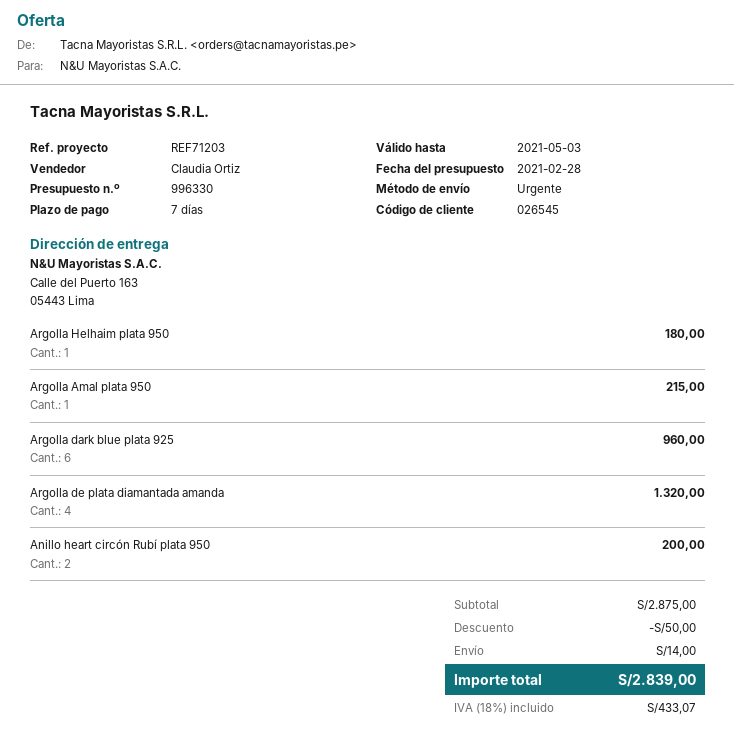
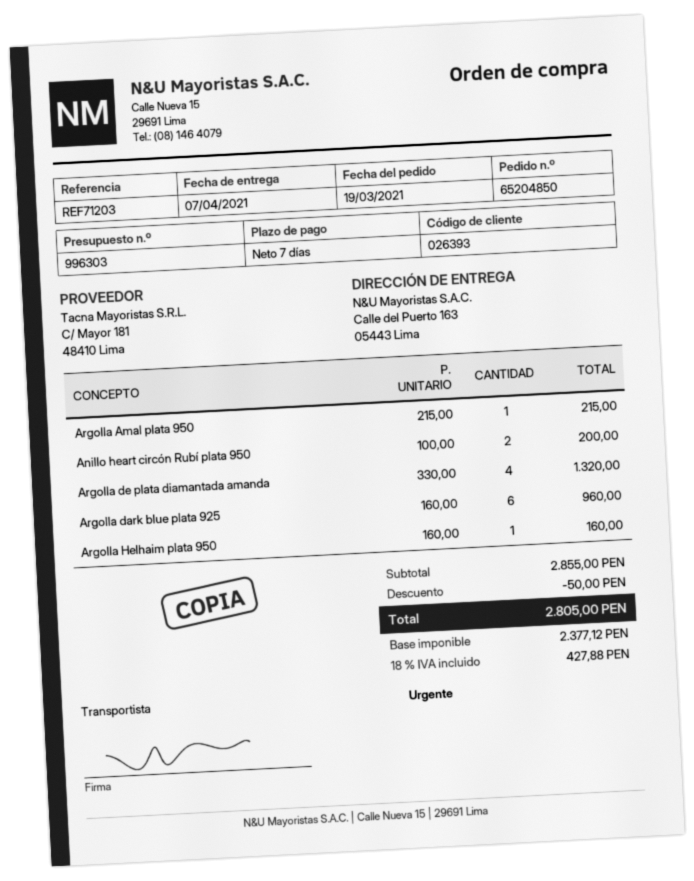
quote number: 996330 -> 996303
customer number: 026545 -> 026393
Argolla Helhaim plata 950: 1 for 180.00 -> 1 for 160.00
subtotal: 2875.00 -> 2855.00
shipping: 14.00 -> none
tax: 18% = 433.07 -> 18% = 427.88
total: 2839.00 -> 2805.00

